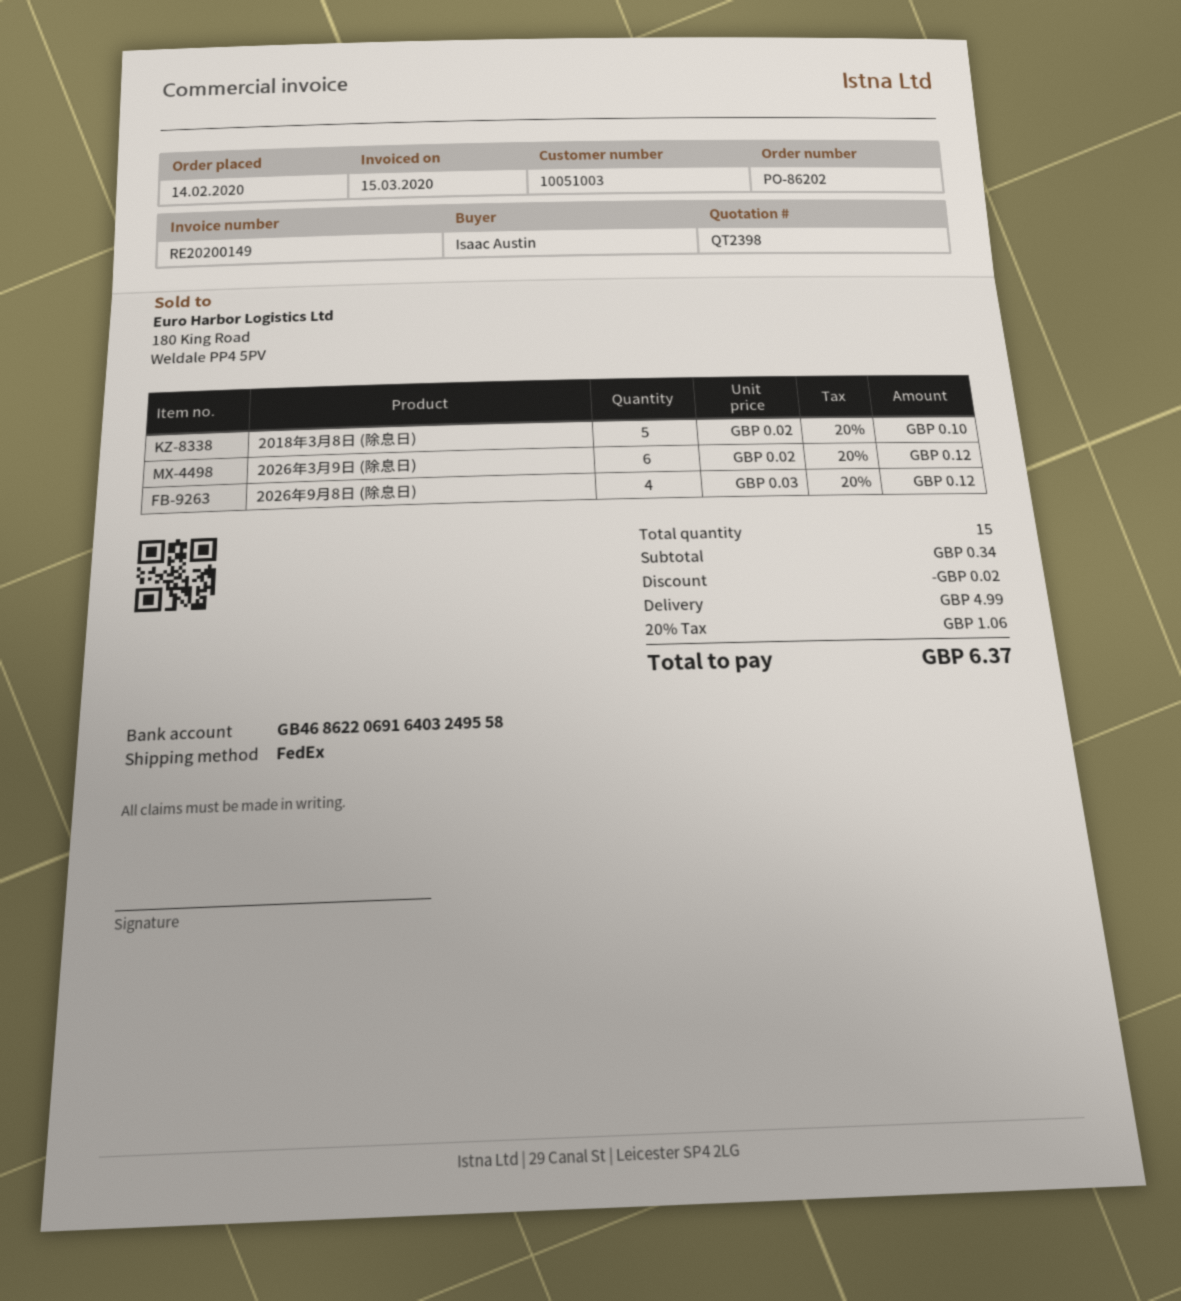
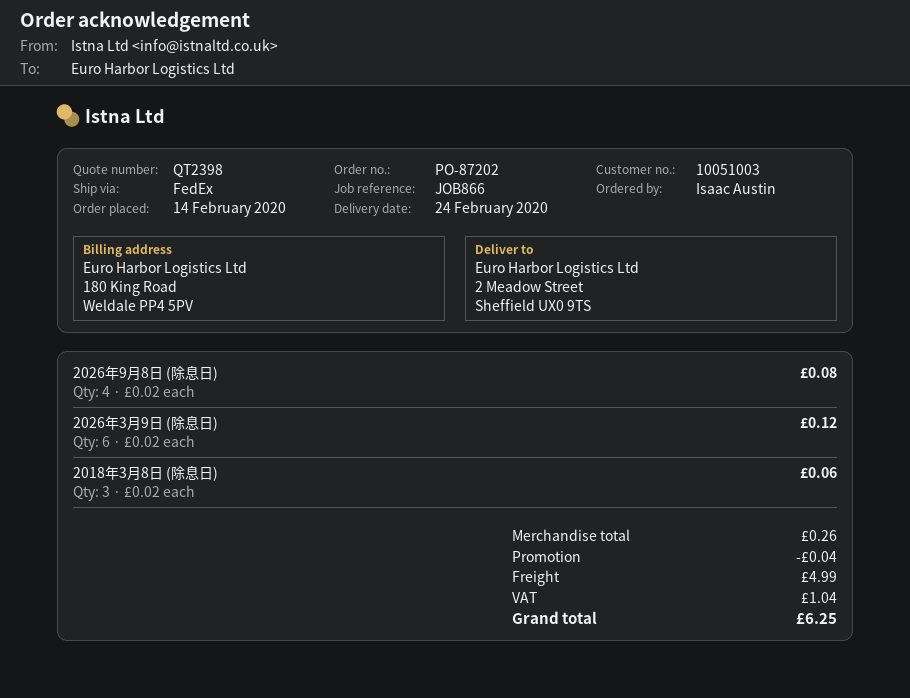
order number: PO-86202 -> PO-87202
2018年3月8日 (除息日): 5 x 0.02 = 0.10 -> 3 x 0.02 = 0.06
2026年9月8日 (除息日): 4 x 0.03 = 0.12 -> 4 x 0.02 = 0.08
subtotal: 0.34 -> 0.26
discount: 0.02 -> 0.04
tax: 1.06 -> 1.04
total: 6.37 -> 6.25

